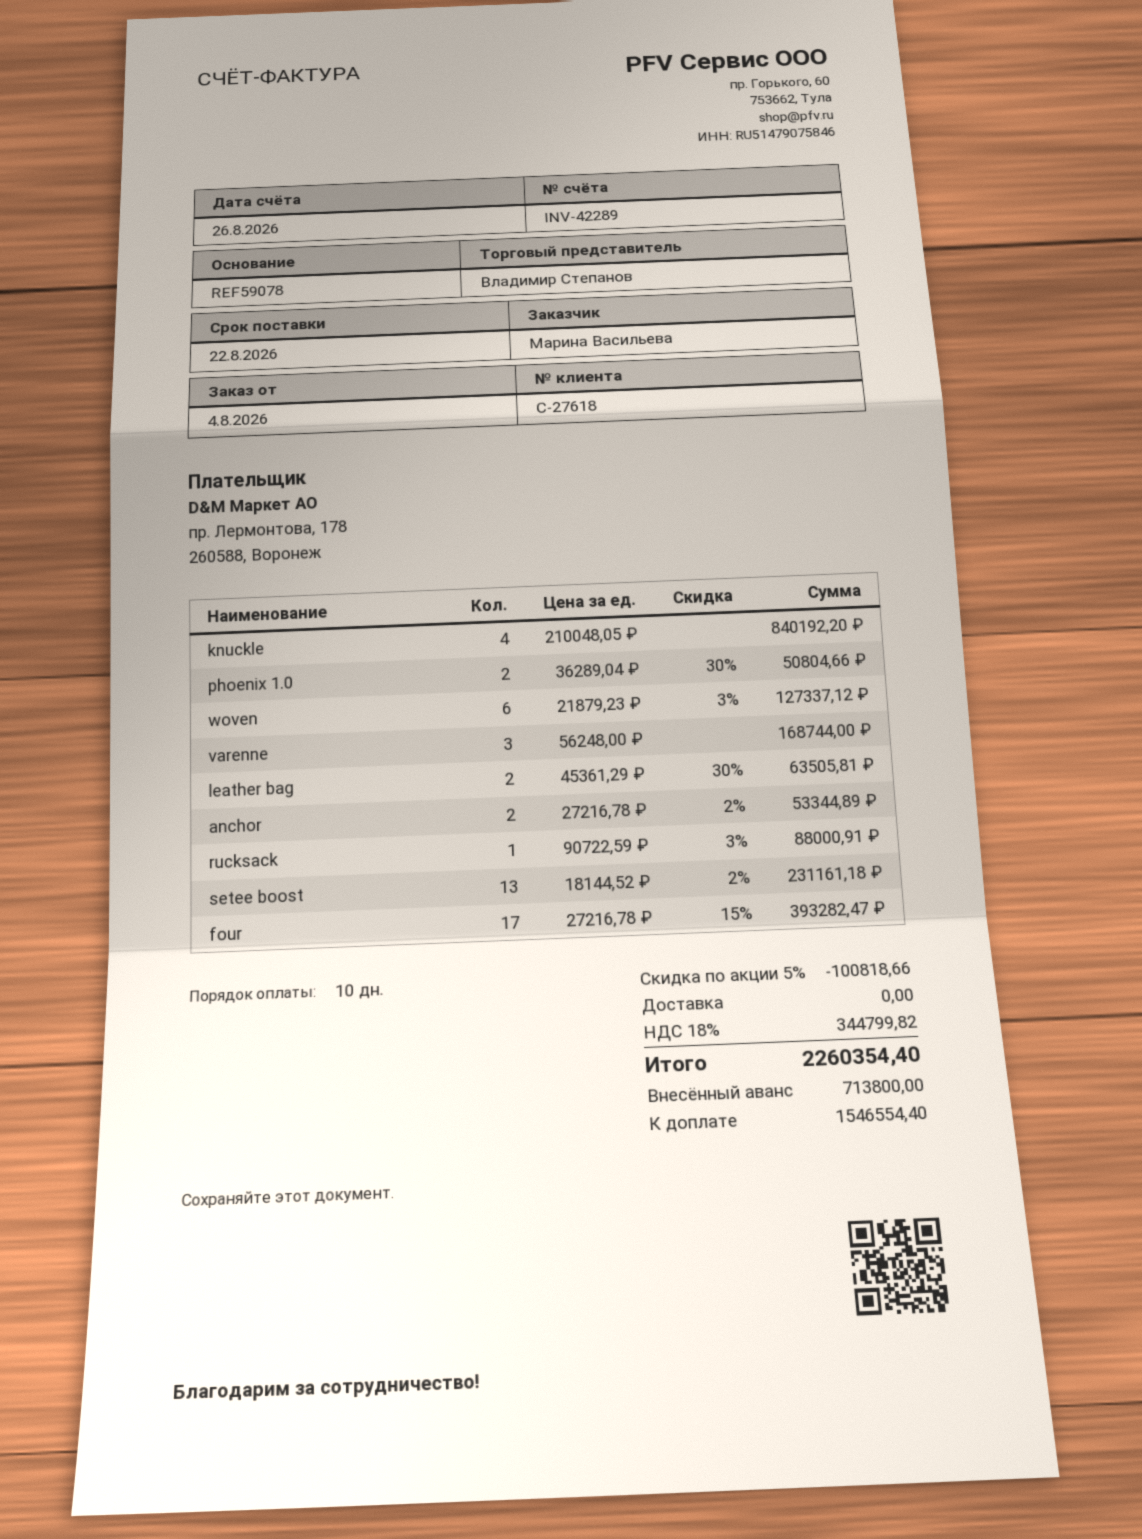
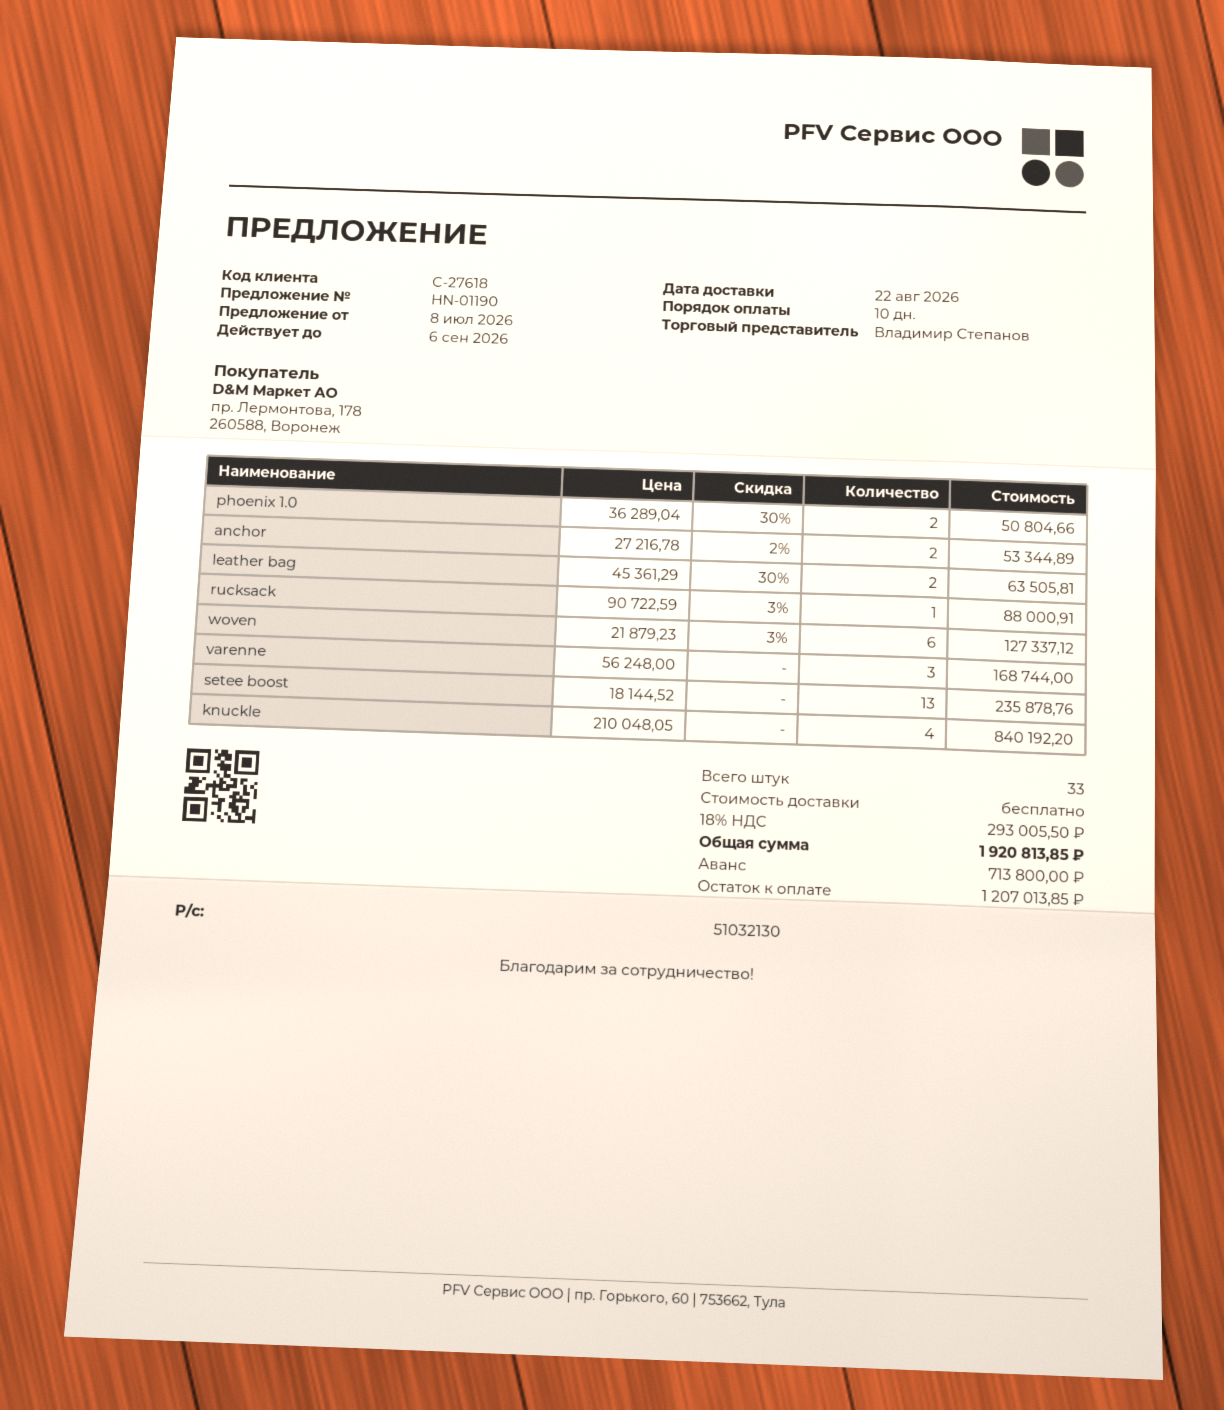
setee boost: 13 x 18144.52 - 2% = 231161.18 -> 13 x 18144.52 = 235878.76
four: 17 x 27216.78 - 15% = 393282.47 -> none
discount: 5% = 100818.66 -> none
tax: 18% = 344799.82 -> 18% = 293005.50
total: 2260354.40 -> 1920813.85
balance: 1546554.40 -> 1207013.85

